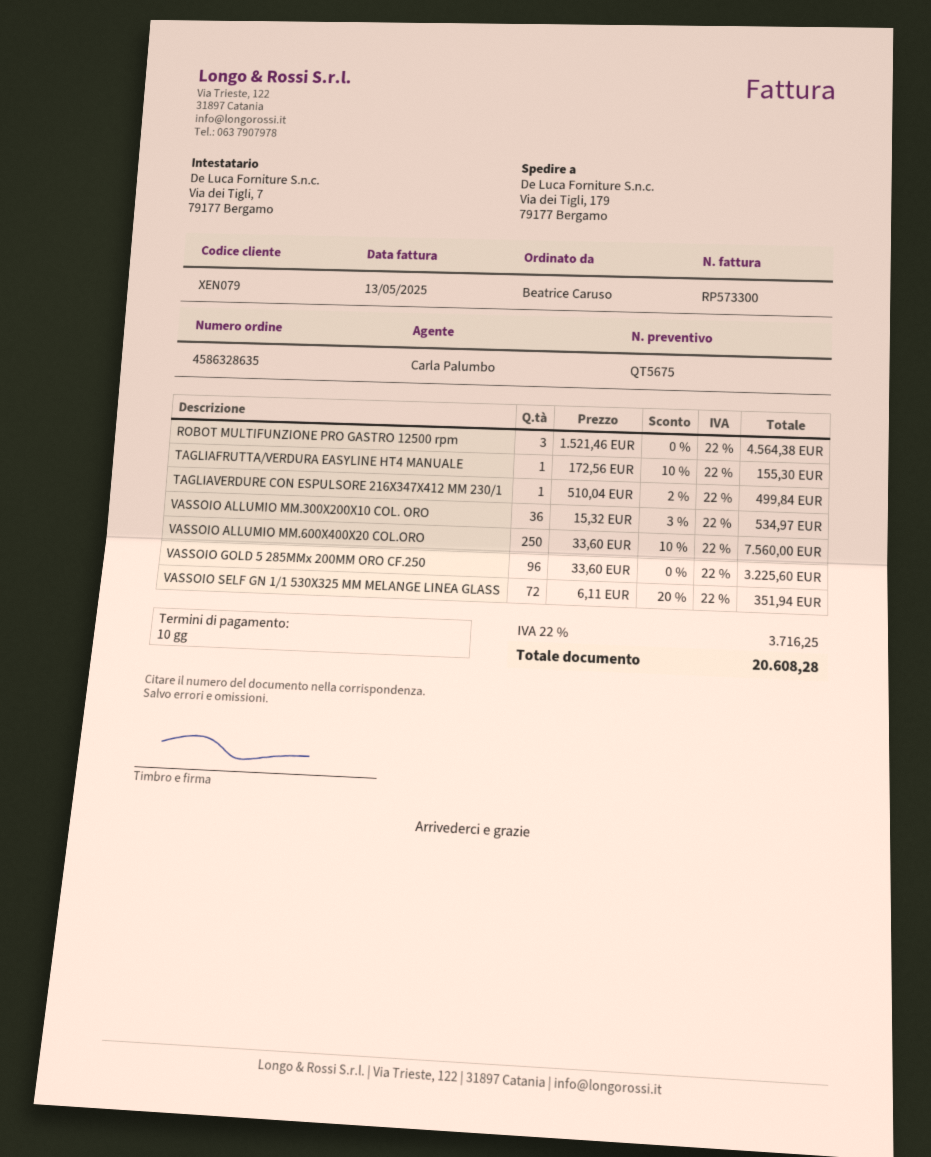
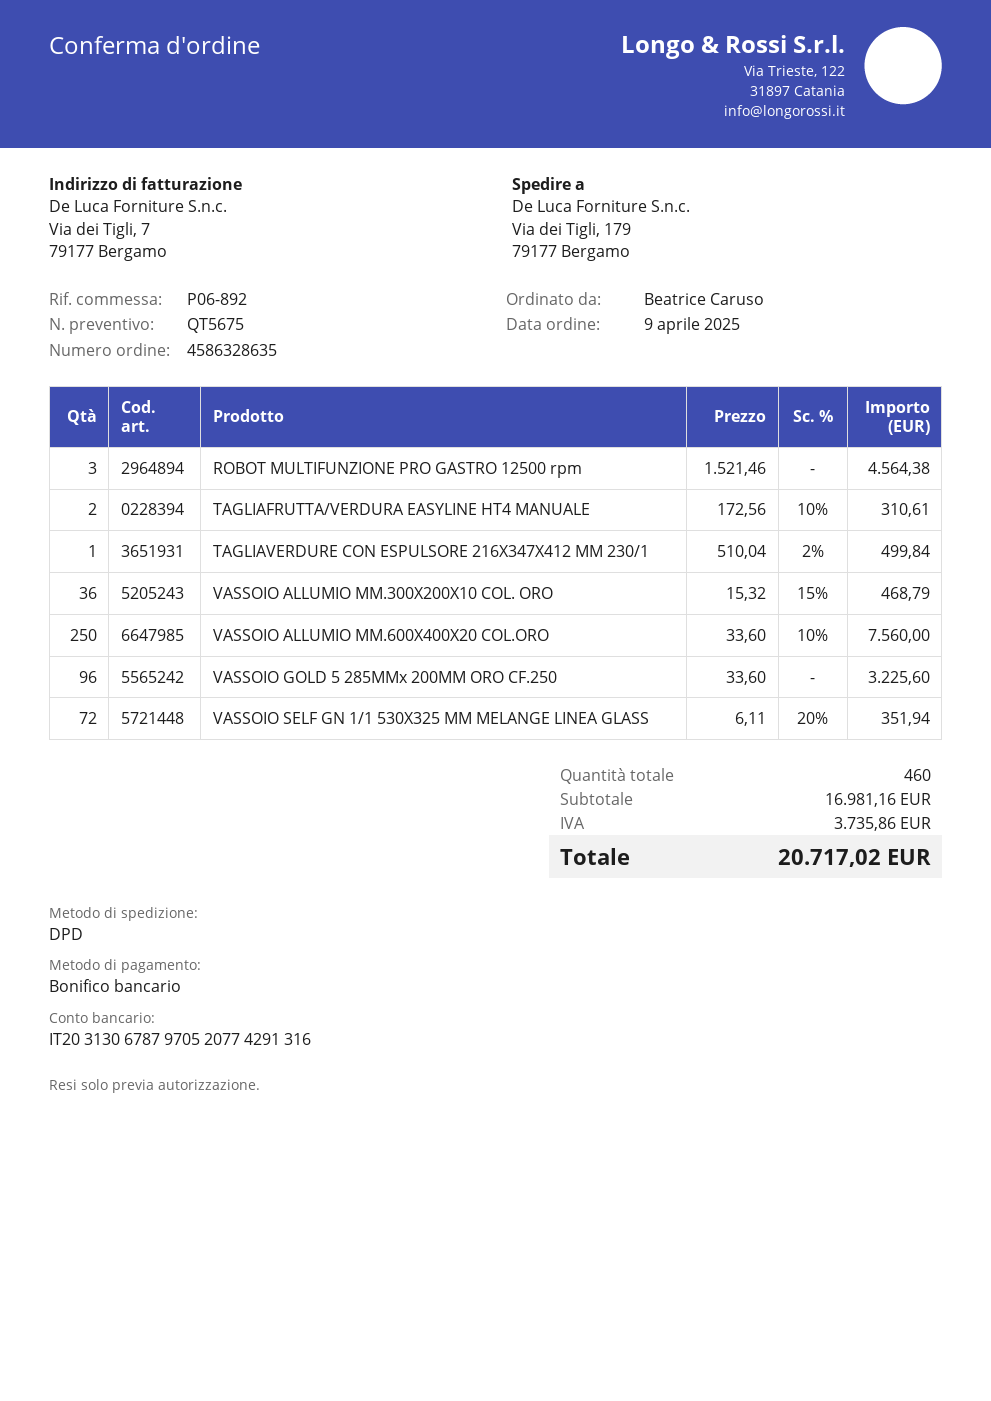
TAGLIAFRUTTA/VERDURA EASYLINE HT4 MANUALE: 1 x 172.56 - 10% = 155.30 -> 2 x 172.56 - 10% = 310.61
VASSOIO ALLUMIO MM.300X200X10 COL. ORO: 36 x 15.32 - 3% = 534.97 -> 36 x 15.32 - 15% = 468.79
tax: 3716.25 -> 3735.86
total: 20608.28 -> 20717.02

